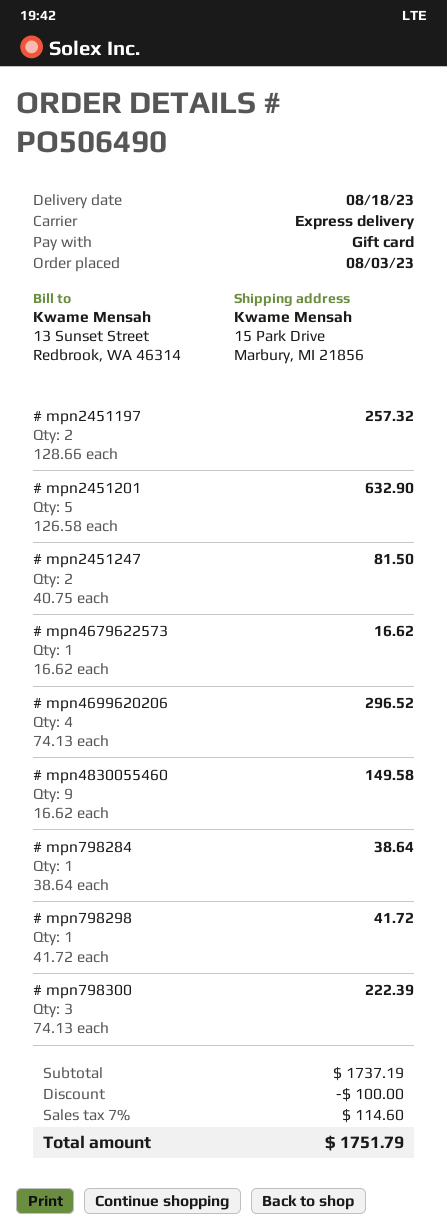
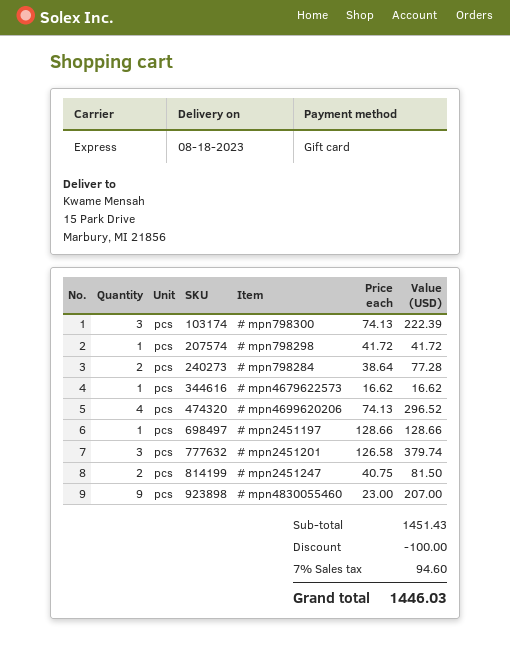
# mpn2451197: 2 x 128.66 = 257.32 -> 1 x 128.66 = 128.66
# mpn2451201: 5 x 126.58 = 632.90 -> 3 x 126.58 = 379.74
# mpn4830055460: 9 x 16.62 = 149.58 -> 9 x 23.00 = 207.00
# mpn798284: 1 x 38.64 = 38.64 -> 2 x 38.64 = 77.28
subtotal: 1737.19 -> 1451.43
tax: 7% = 114.60 -> 7% = 94.60
total: 1751.79 -> 1446.03

